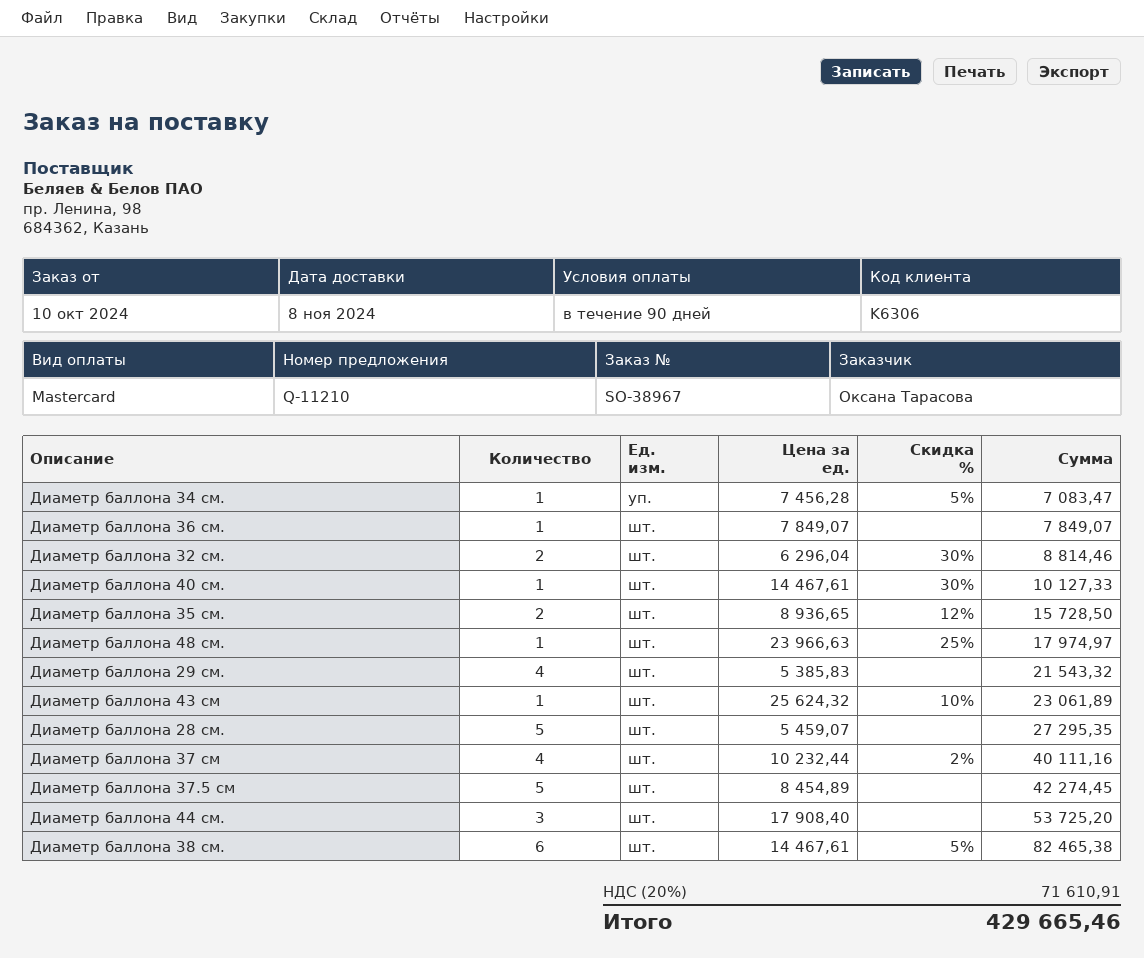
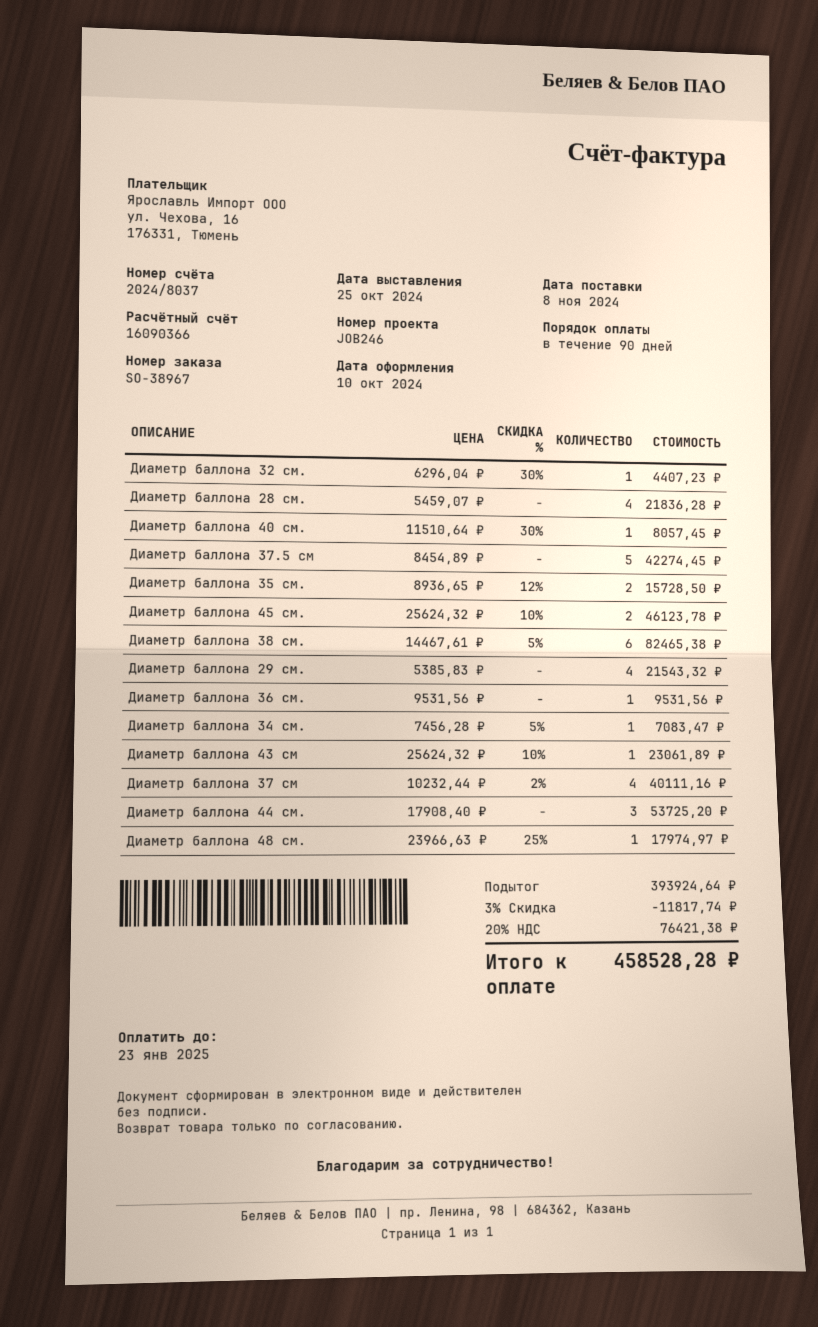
Диаметр баллона 36 см.: 1 x 7849.07 = 7849.07 -> 1 x 9531.56 = 9531.56
Диаметр баллона 32 см.: 2 x 6296.04 - 30% = 8814.46 -> 1 x 6296.04 - 30% = 4407.23
Диаметр баллона 40 см.: 1 x 14467.61 - 30% = 10127.33 -> 1 x 11510.64 - 30% = 8057.45
Диаметр баллона 28 см.: 5 x 5459.07 = 27295.35 -> 4 x 5459.07 = 21836.28
Диаметр баллона 45 см.: none -> 2 x 25624.32 - 10% = 46123.78
discount: none -> 3% = 11817.74
tax: 20% = 71610.91 -> 20% = 76421.38
total: 429665.46 -> 458528.28

